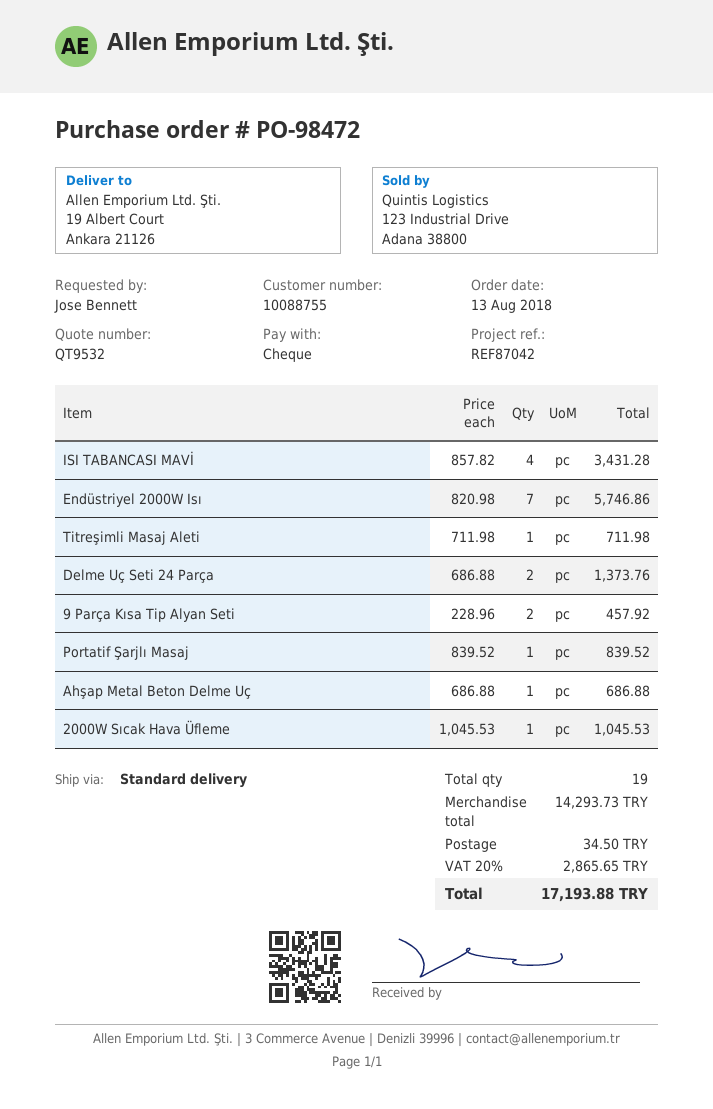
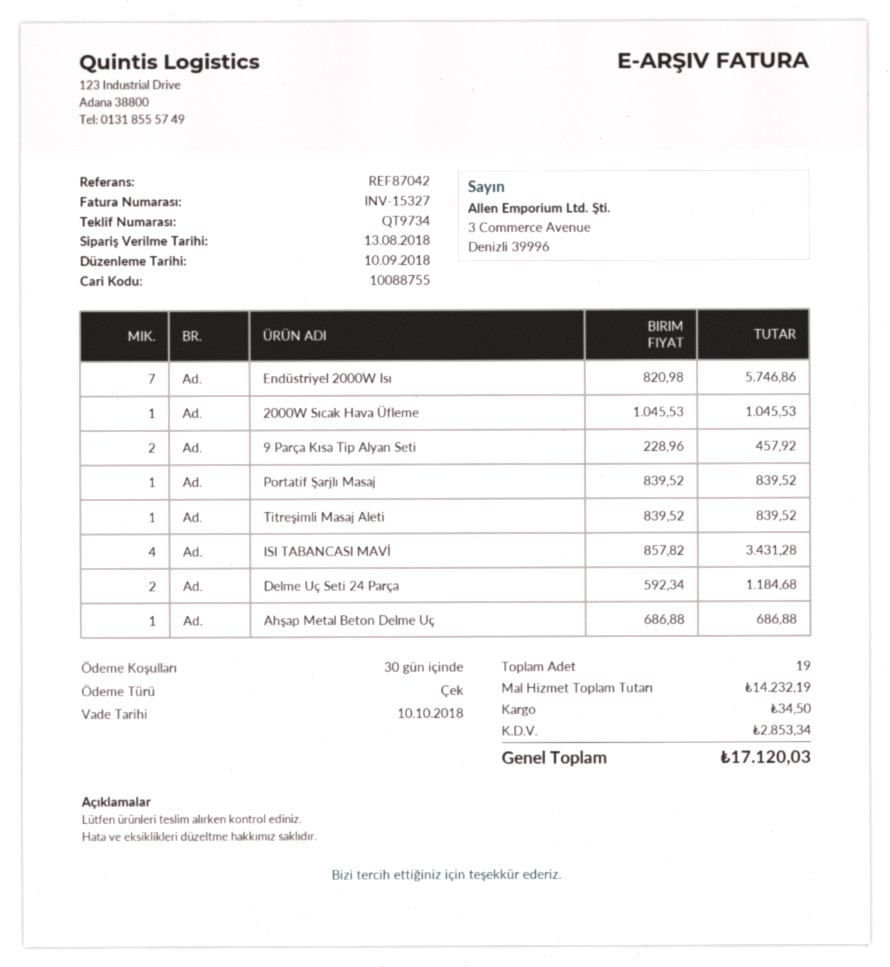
quote number: QT9532 -> QT9734
Titreşimli Masaj Aleti: 1 x 711.98 = 711.98 -> 1 x 839.52 = 839.52
Delme Uç Seti 24 Parça: 2 x 686.88 = 1373.76 -> 2 x 592.34 = 1184.68
subtotal: 14293.73 -> 14232.19
tax: 2865.65 -> 2853.34
total: 17193.88 -> 17120.03

